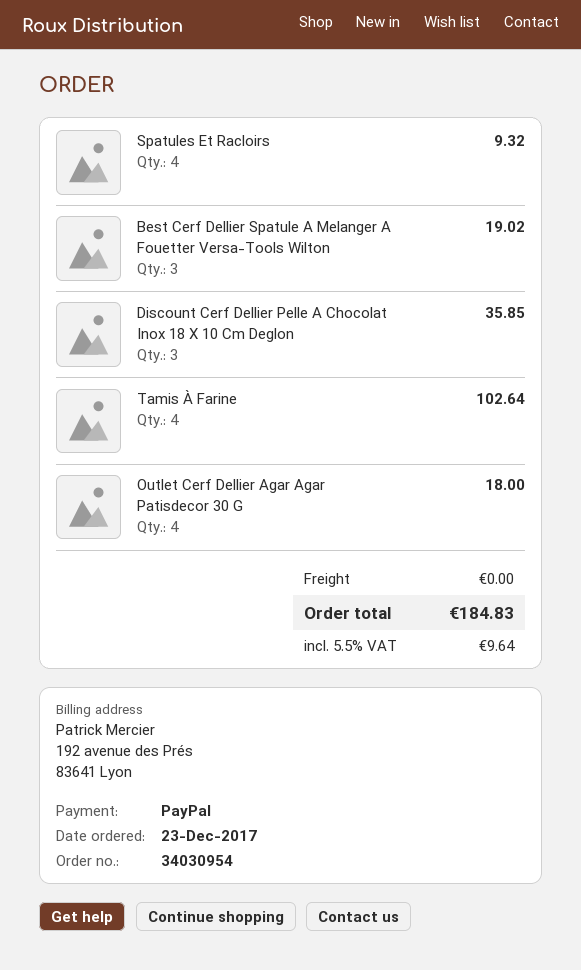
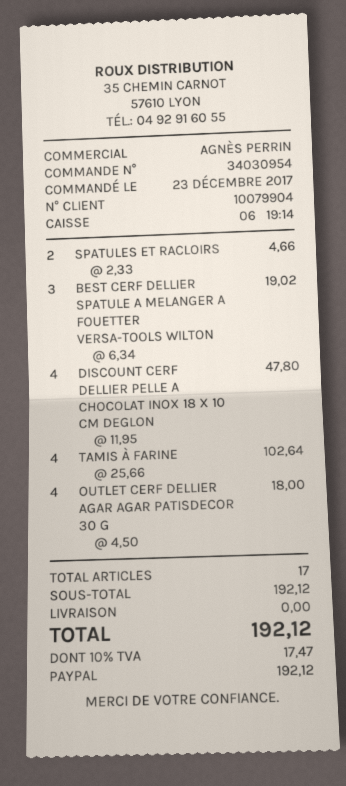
Spatules Et Racloirs: 4 for 9.32 -> 2 for 4.66
Discount Cerf Dellier Pelle A Chocolat Inox 18 X 10 Cm Deglon: 3 for 35.85 -> 4 for 47.80
tax: 5.5% = 9.64 -> 10% = 17.47
total: 184.83 -> 192.12

